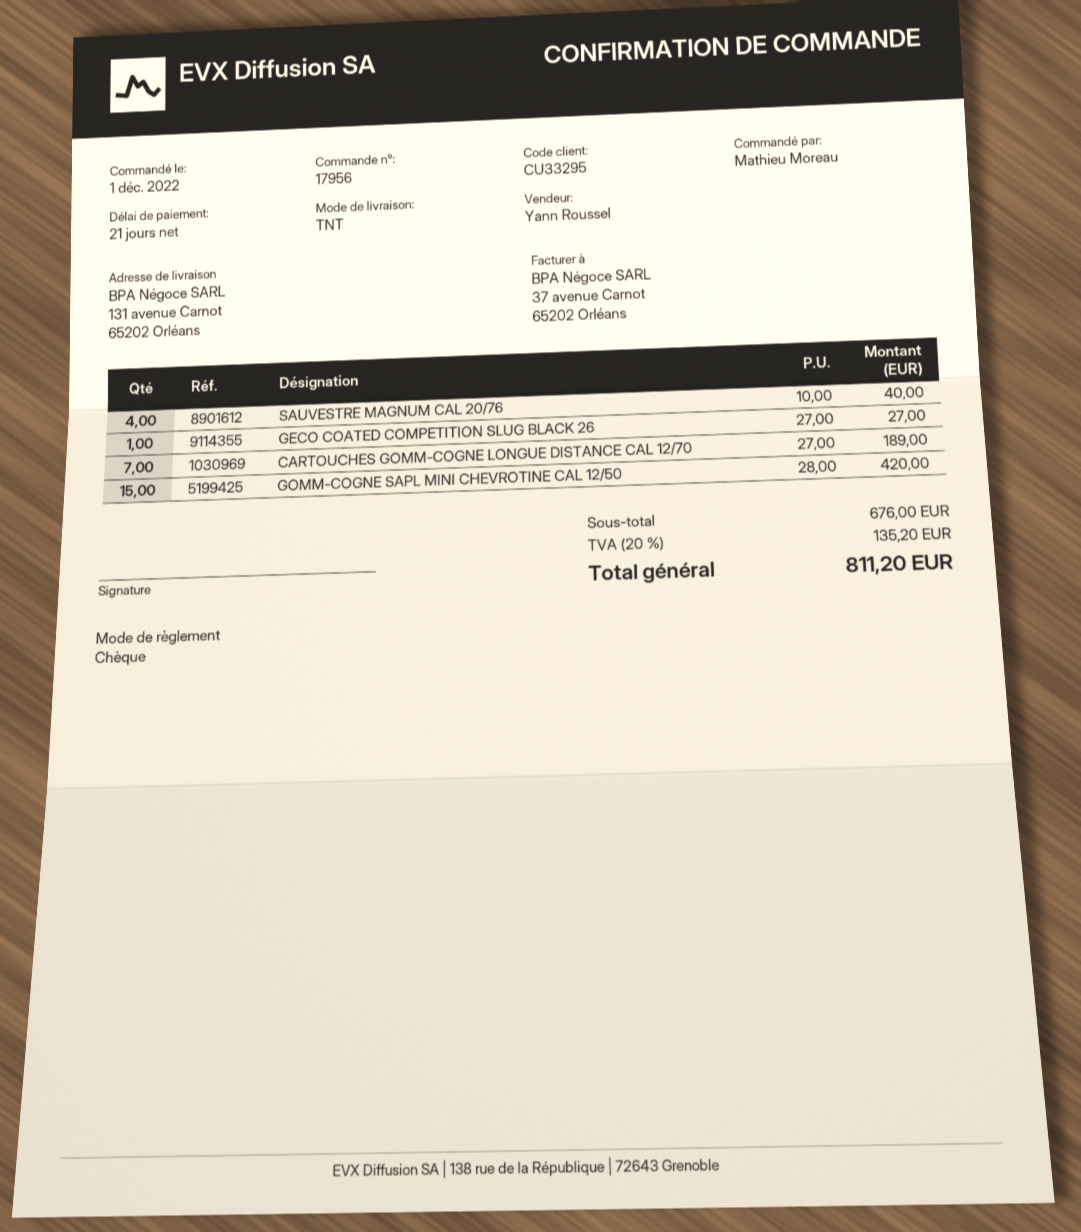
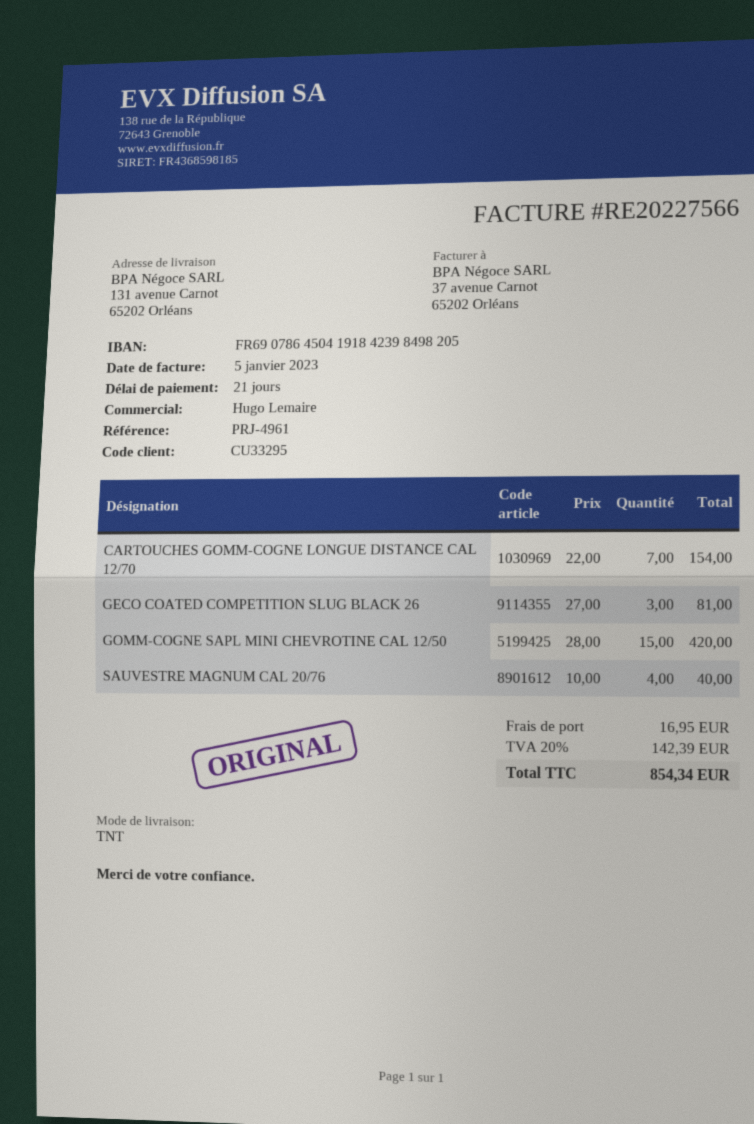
sales rep: Yann Roussel -> Hugo Lemaire
GECO COATED COMPETITION SLUG BLACK 26: 1 x 27.00 = 27.00 -> 3 x 27.00 = 81.00
CARTOUCHES GOMM-COGNE LONGUE DISTANCE CAL 12/70: 7 x 27.00 = 189.00 -> 7 x 22.00 = 154.00
shipping: none -> 16.95
tax: 20% = 135.20 -> 20% = 142.39
total: 811.20 -> 854.34

